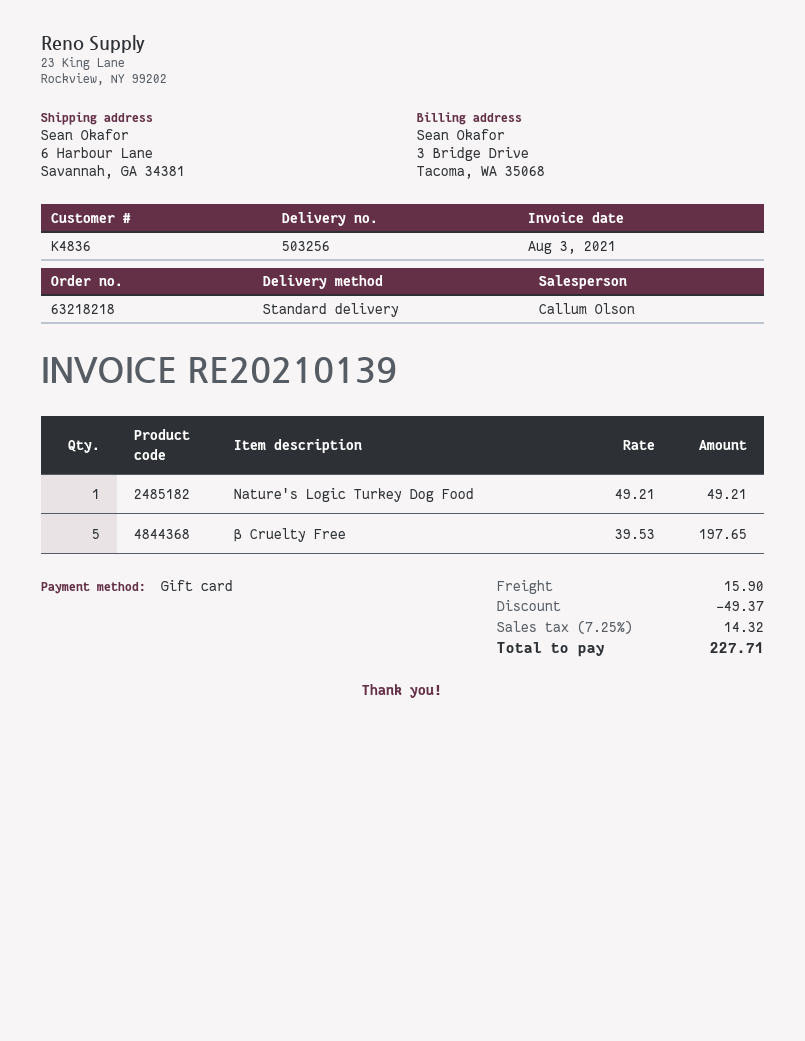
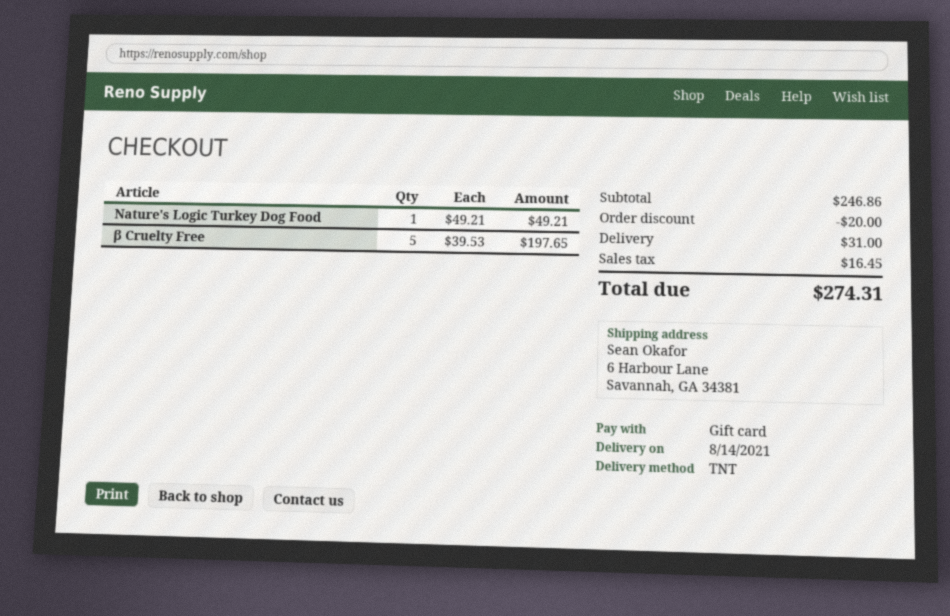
shipping method: standard -> TNT
discount: 49.37 -> 20.00
shipping: 15.90 -> 31.00
tax: 14.32 -> 16.45
total: 227.71 -> 274.31

